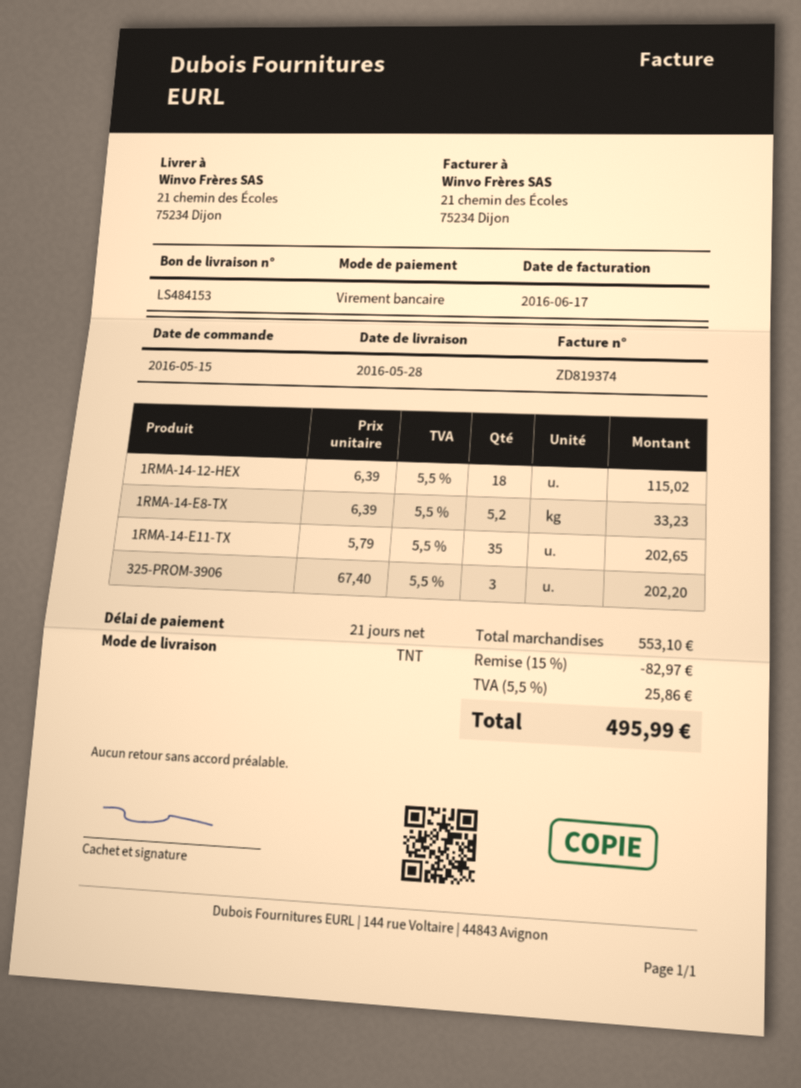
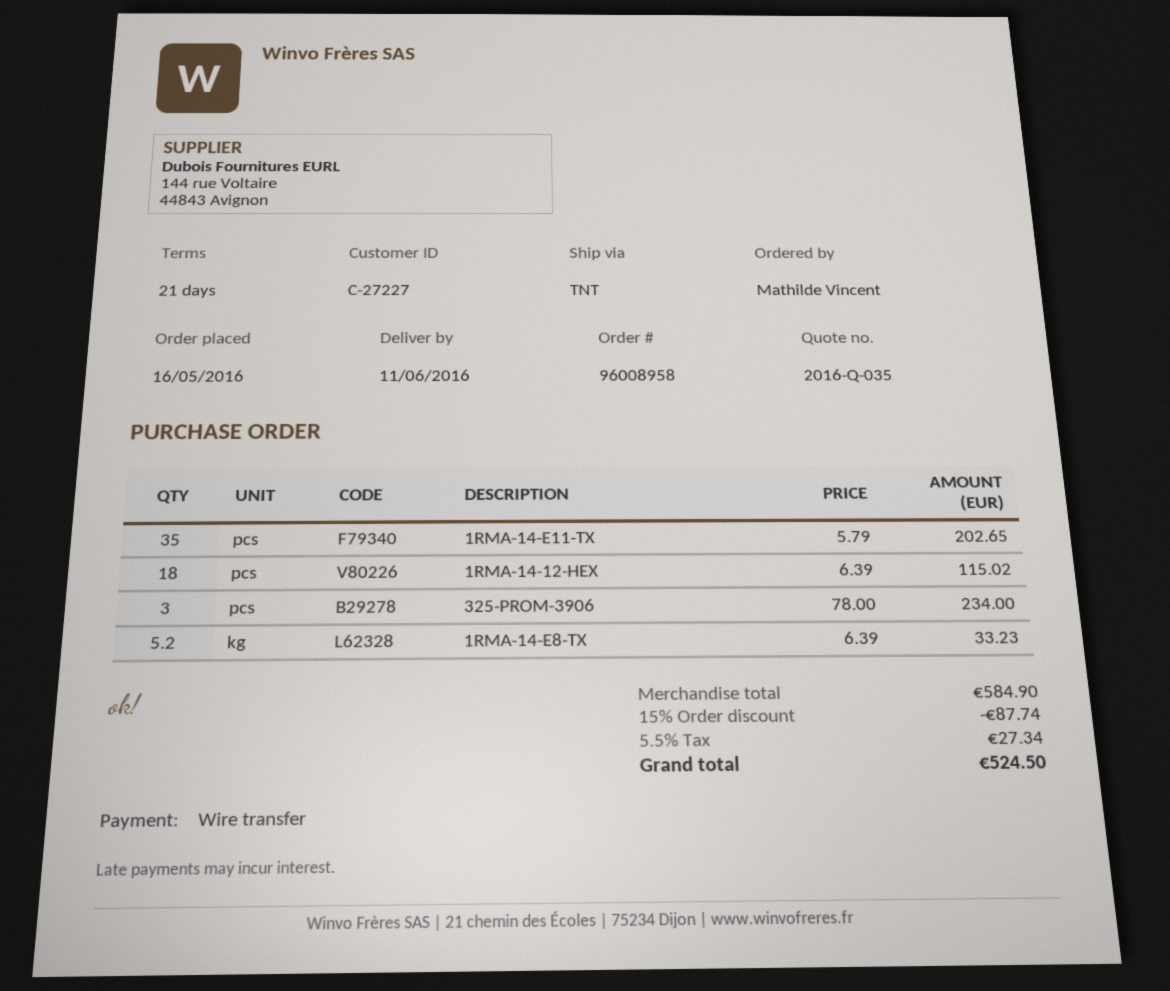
order date: 2016-05-15 -> 2016-05-16
delivery date: 2016-05-28 -> 2016-06-11
325-PROM-3906: 3 x 67.40 = 202.20 -> 3 x 78.00 = 234.00
subtotal: 553.10 -> 584.90
discount: 15% = 82.97 -> 15% = 87.74
tax: 5.5% = 25.86 -> 5.5% = 27.34
total: 495.99 -> 524.50

